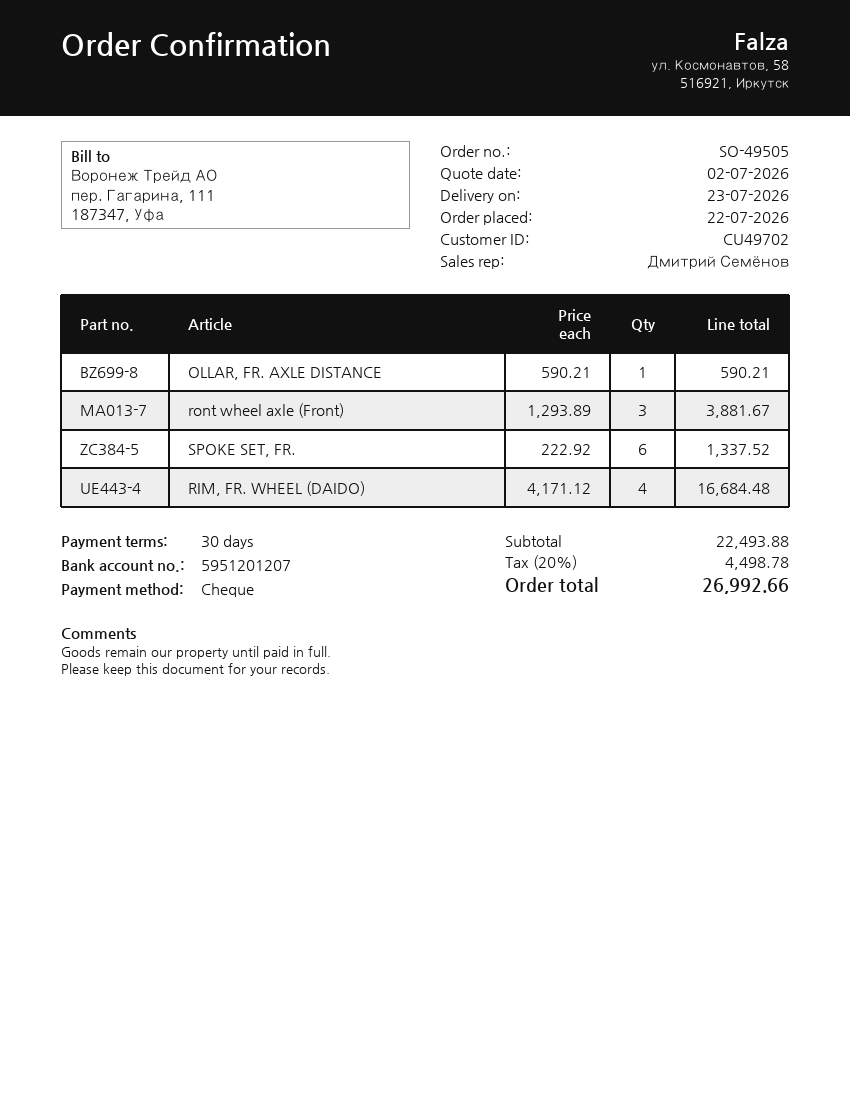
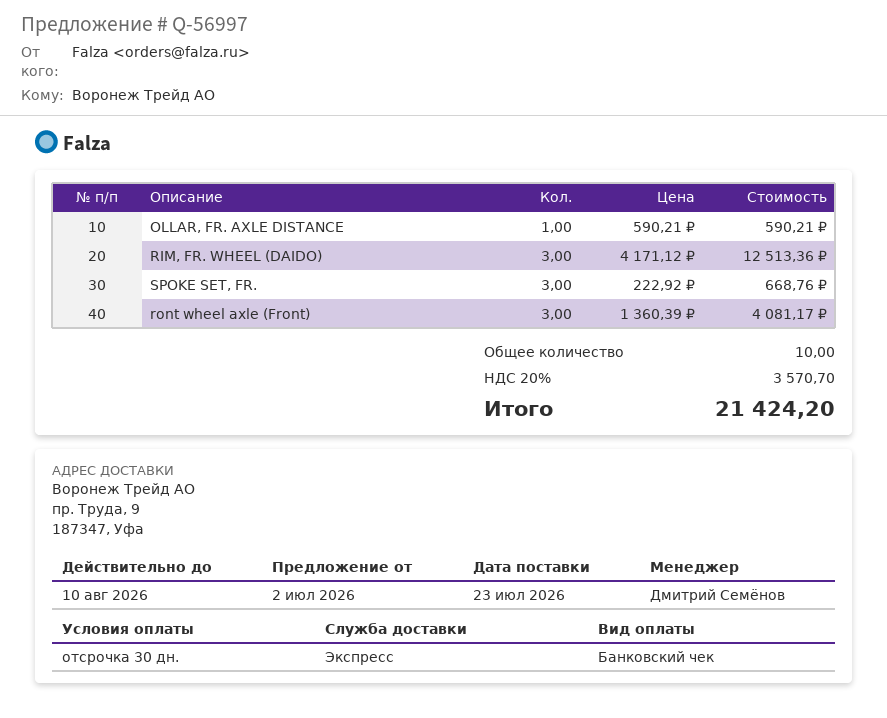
ront wheel axle (Front): 3 x 1293.89 = 3881.67 -> 3 x 1360.39 = 4081.17
SPOKE SET, FR.: 6 x 222.92 = 1337.52 -> 3 x 222.92 = 668.76
RIM, FR. WHEEL (DAIDO): 4 x 4171.12 = 16684.48 -> 3 x 4171.12 = 12513.36
tax: 20% = 4498.78 -> 20% = 3570.70
total: 26992.66 -> 21424.20

